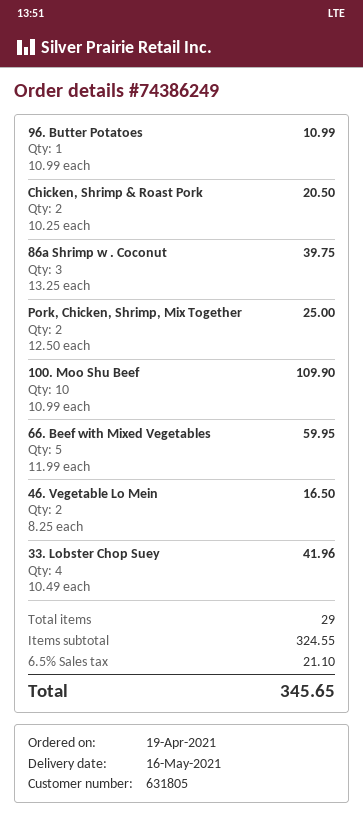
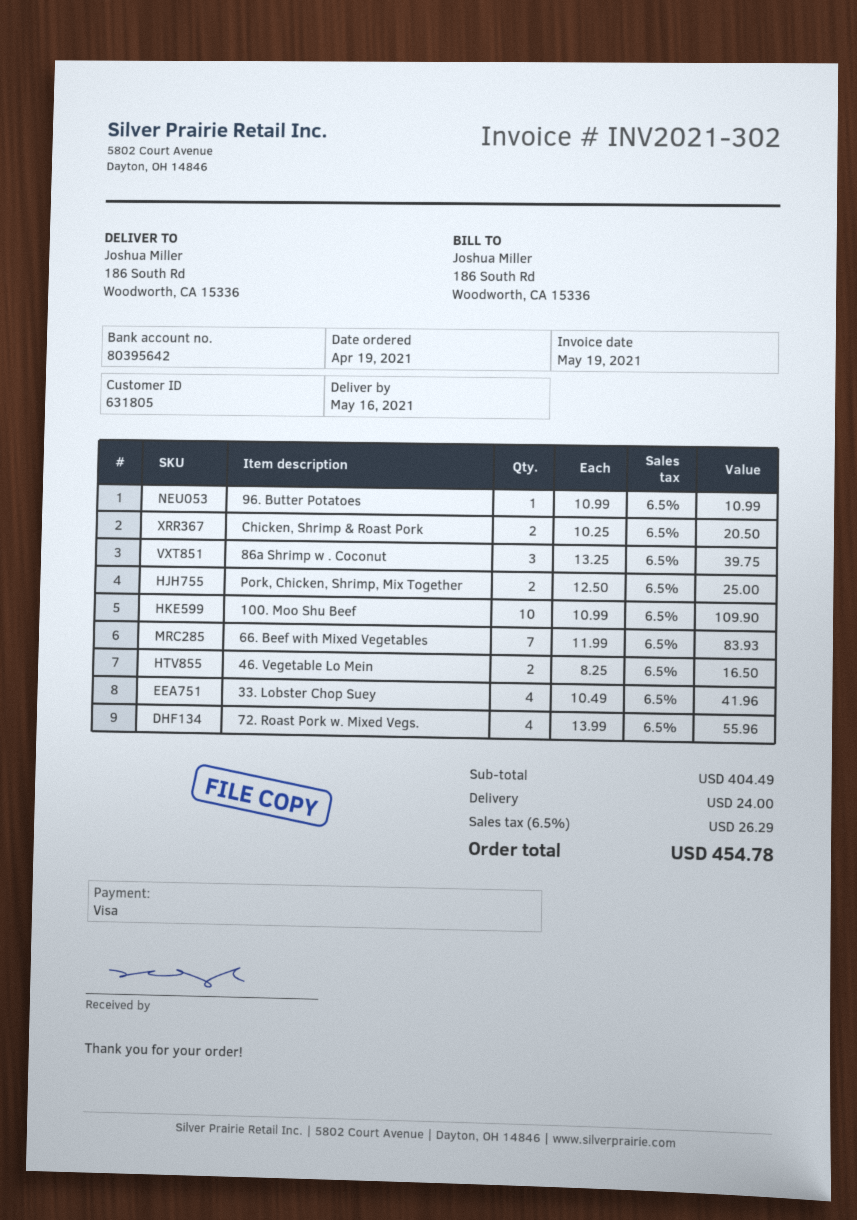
66. Beef with Mixed Vegetables: 5 x 11.99 = 59.95 -> 7 x 11.99 = 83.93
72. Roast Pork w. Mixed Vegs.: none -> 4 x 13.99 = 55.96
subtotal: 324.55 -> 404.49
shipping: none -> 24.00
tax: 6.5% = 21.10 -> 6.5% = 26.29
total: 345.65 -> 454.78

